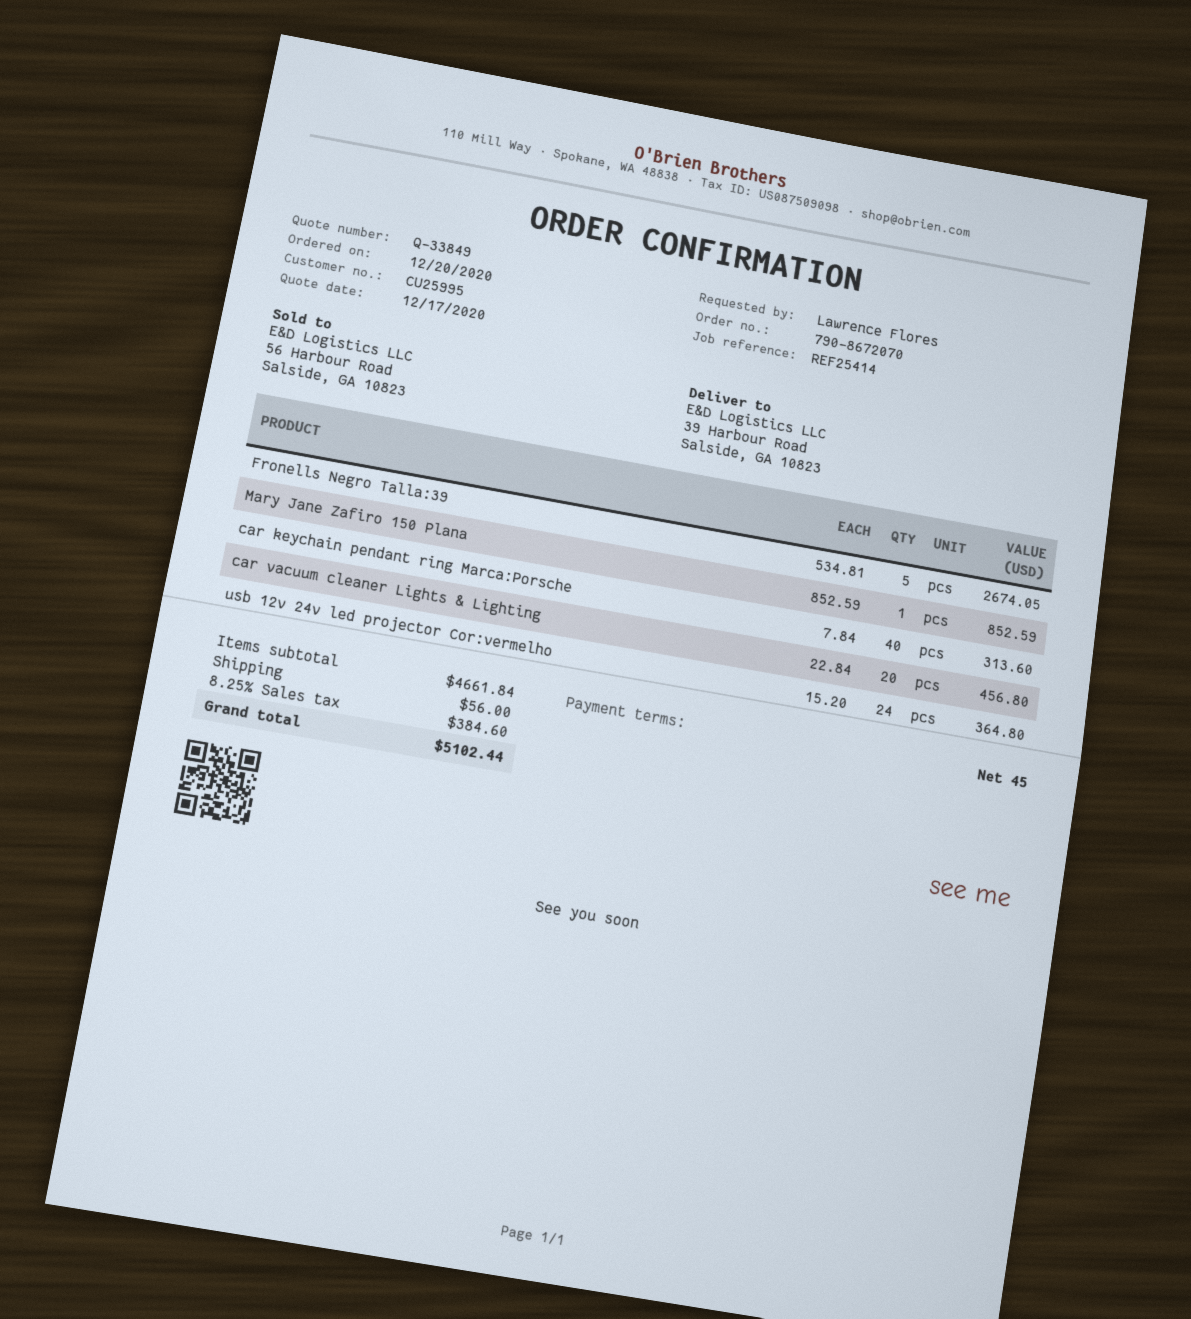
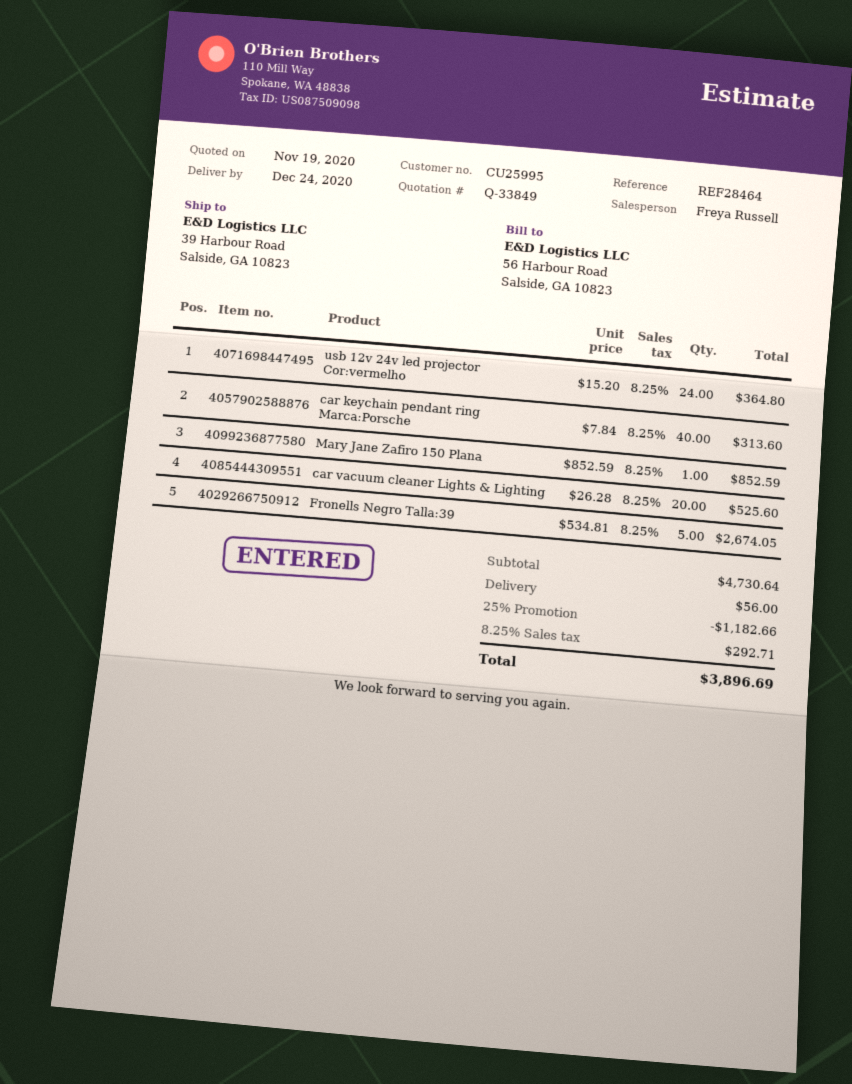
quote date: 2020-12-17 -> 2020-11-19
reference: REF25414 -> REF28464
car vacuum cleaner Lights & Lighting: 20 x 22.84 = 456.80 -> 20 x 26.28 = 525.60
subtotal: 4661.84 -> 4730.64
discount: none -> 25% = 1182.66
tax: 8.25% = 384.60 -> 8.25% = 292.71
total: 5102.44 -> 3896.69

